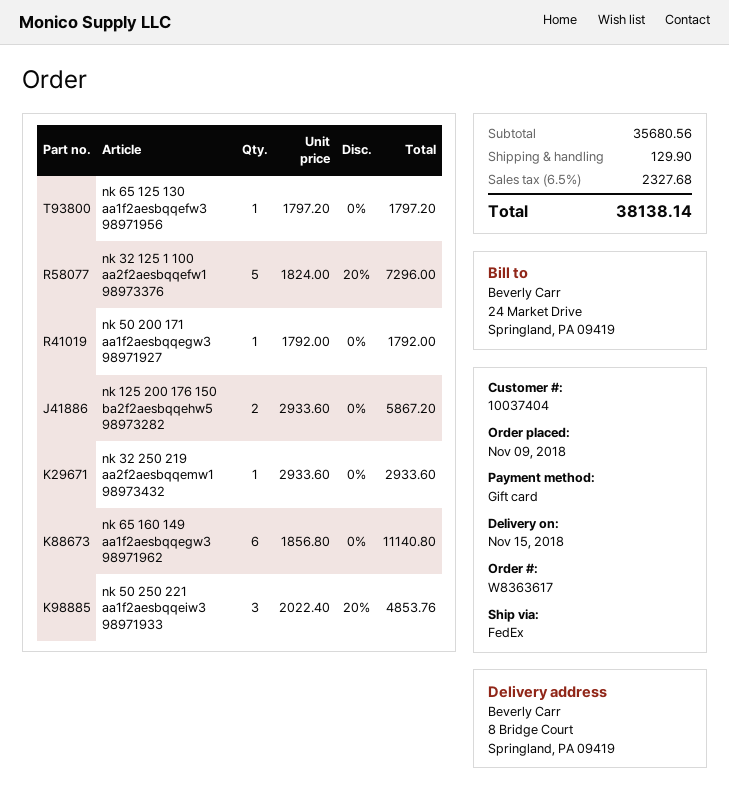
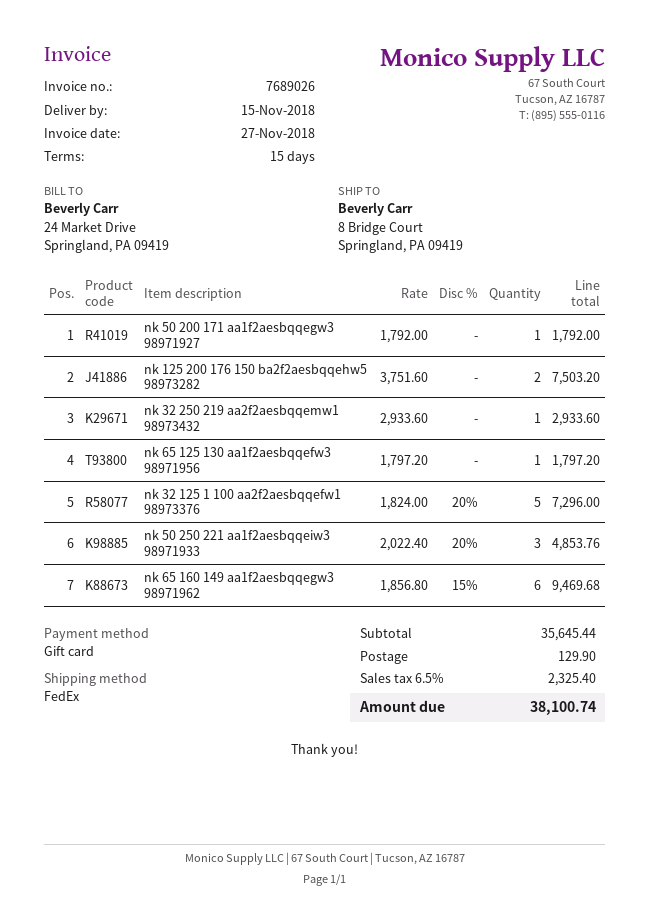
nk 125 200 176 150 ba2f2aesbqqehw5 98973282: 2 x 2933.60 = 5867.20 -> 2 x 3751.60 = 7503.20
nk 65 160 149 aa1f2aesbqqegw3 98971962: 6 x 1856.80 = 11140.80 -> 6 x 1856.80 - 15% = 9469.68
subtotal: 35680.56 -> 35645.44
tax: 6.5% = 2327.68 -> 6.5% = 2325.40
total: 38138.14 -> 38100.74

